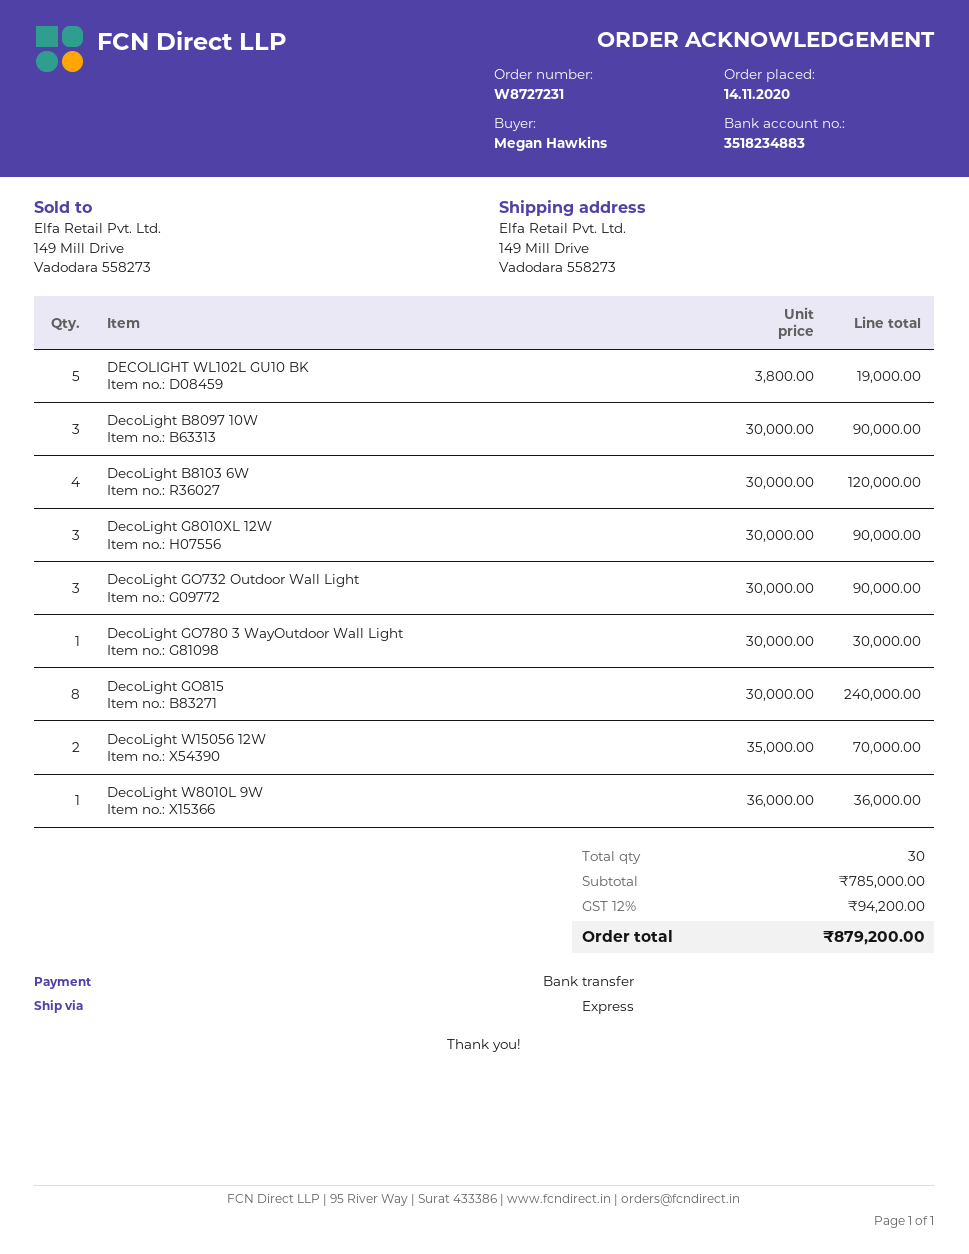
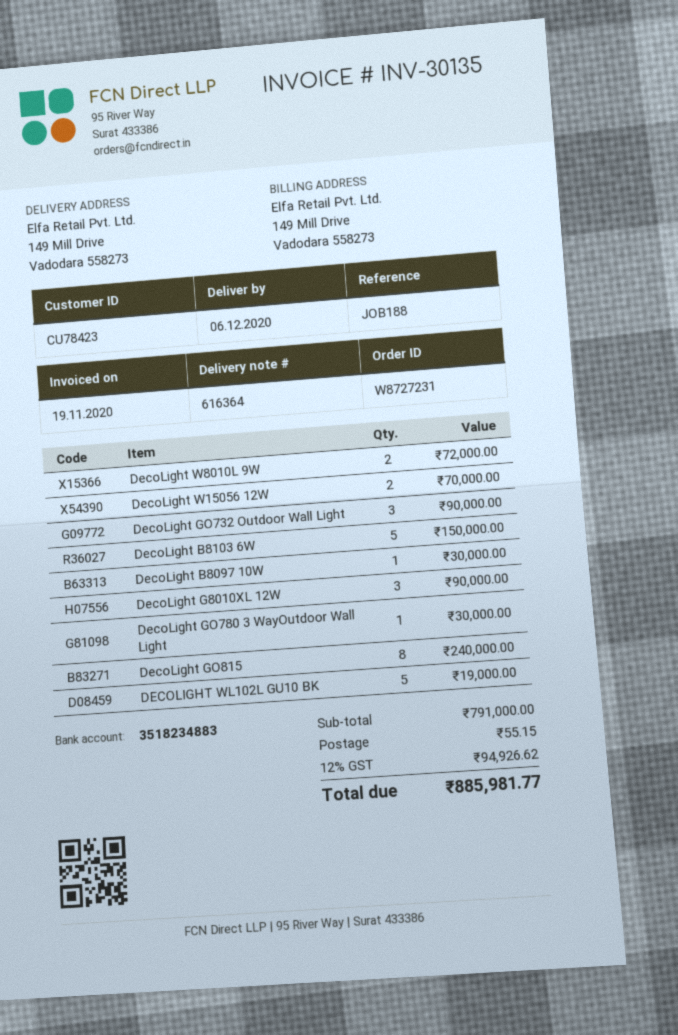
DecoLight B8097 10W: 3 for 90000.00 -> 1 for 30000.00
DecoLight B8103 6W: 4 for 120000.00 -> 5 for 150000.00
DecoLight W8010L 9W: 1 for 36000.00 -> 2 for 72000.00
subtotal: 785000.00 -> 791000.00
shipping: none -> 55.15
tax: 12% = 94200.00 -> 12% = 94926.62
total: 879200.00 -> 885981.77

